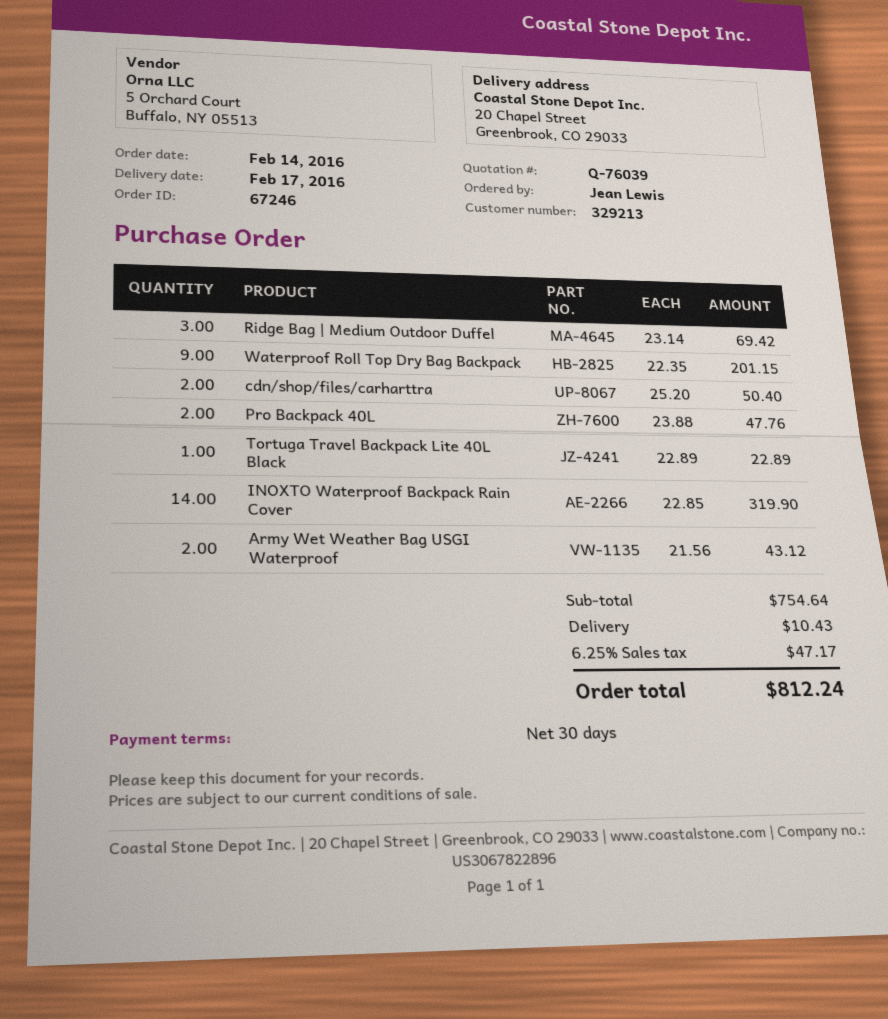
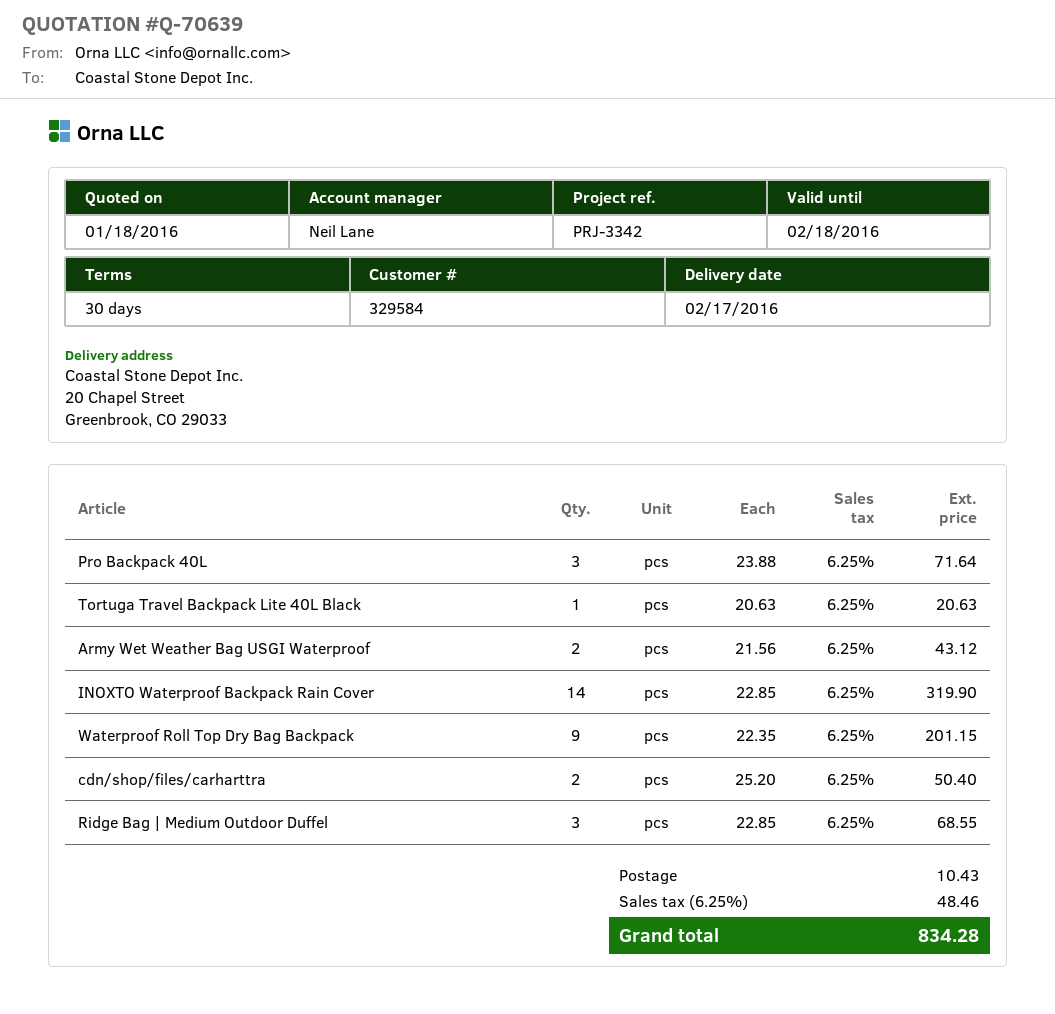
quote number: Q-76039 -> Q-70639
customer number: 329213 -> 329584
Ridge Bag | Medium Outdoor Duffel: 3 x 23.14 = 69.42 -> 3 x 22.85 = 68.55
Pro Backpack 40L: 2 x 23.88 = 47.76 -> 3 x 23.88 = 71.64
Tortuga Travel Backpack Lite 40L Black: 1 x 22.89 = 22.89 -> 1 x 20.63 = 20.63
tax: 6.25% = 47.17 -> 6.25% = 48.46
total: 812.24 -> 834.28

